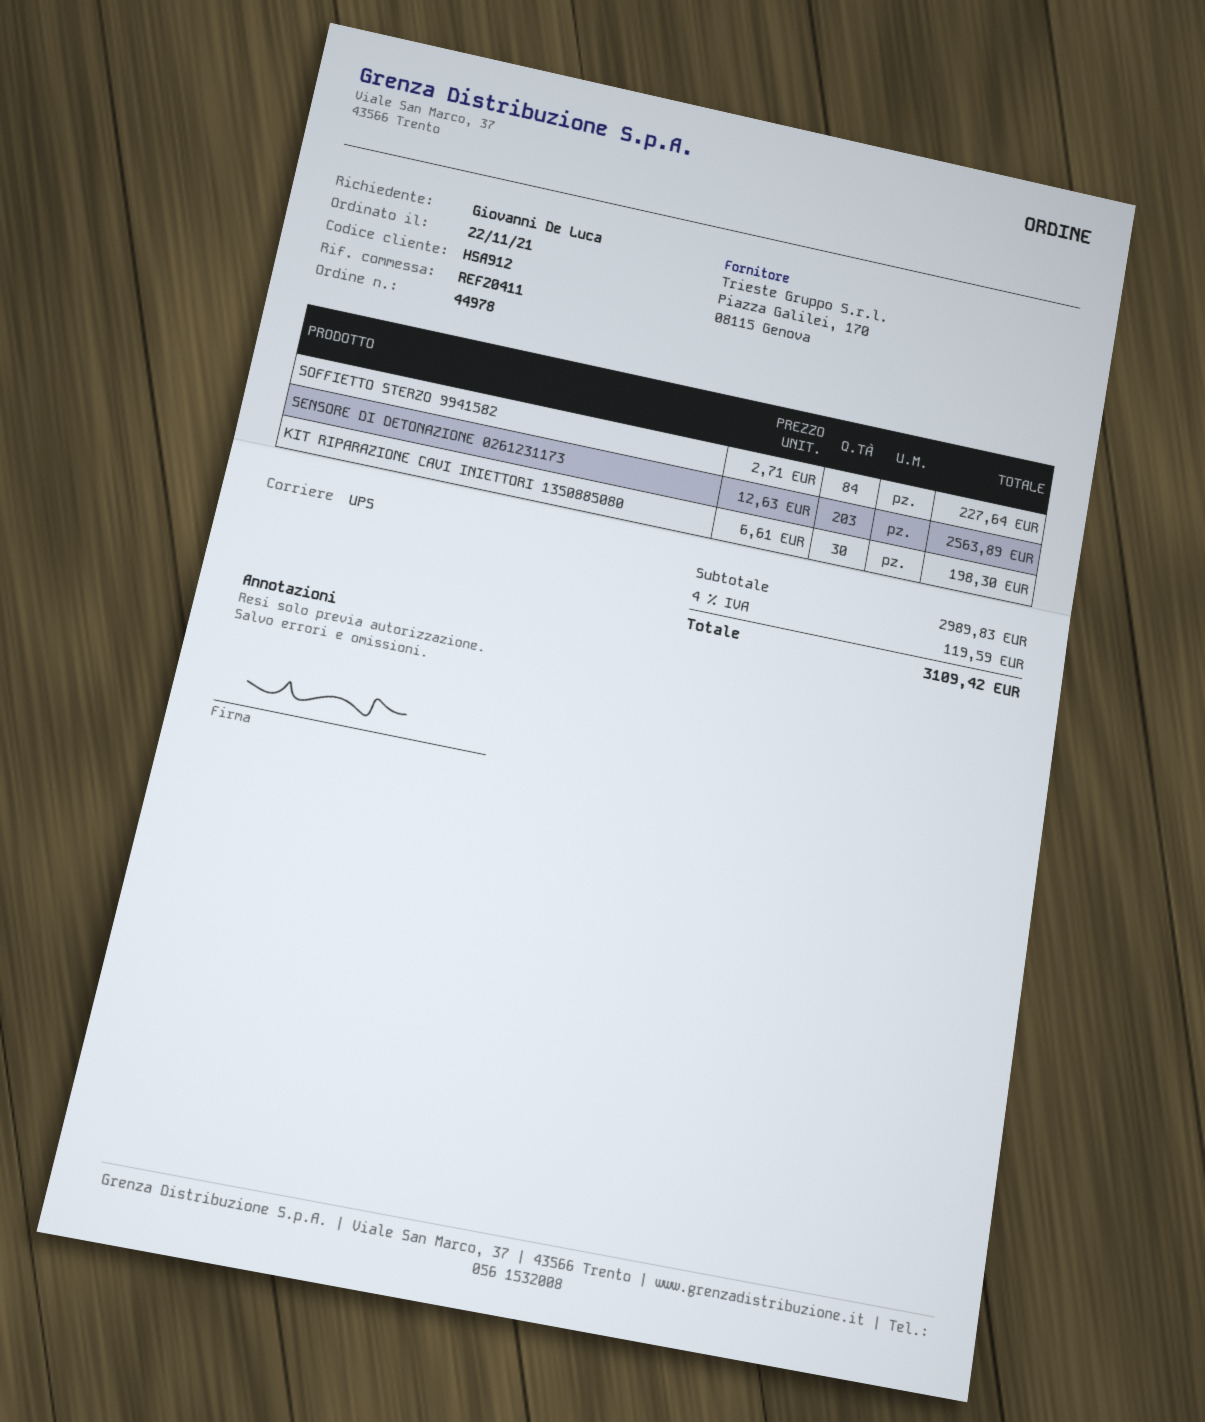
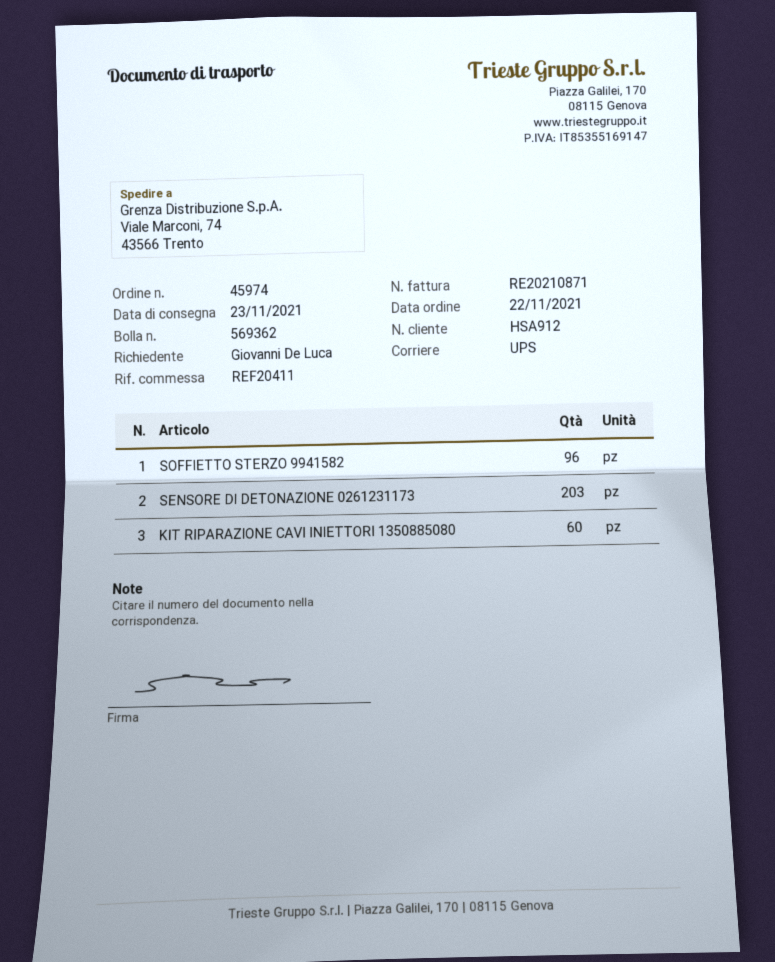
order number: 44978 -> 45974
SOFFIETTO STERZO 9941582: 84 -> 96
KIT RIPARAZIONE CAVI INIETTORI 1350885080: 30 -> 60

